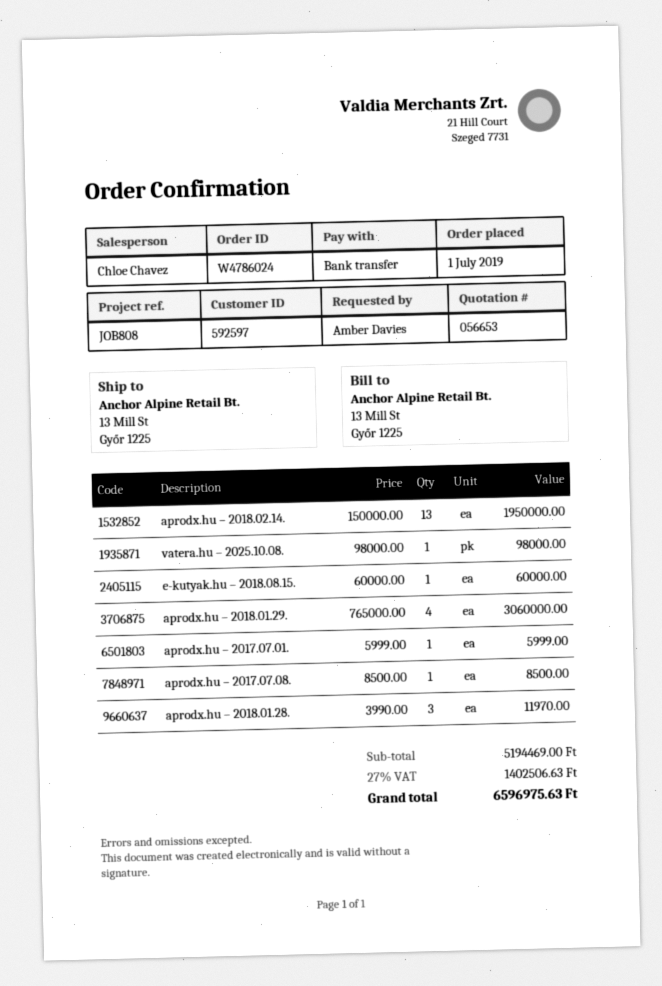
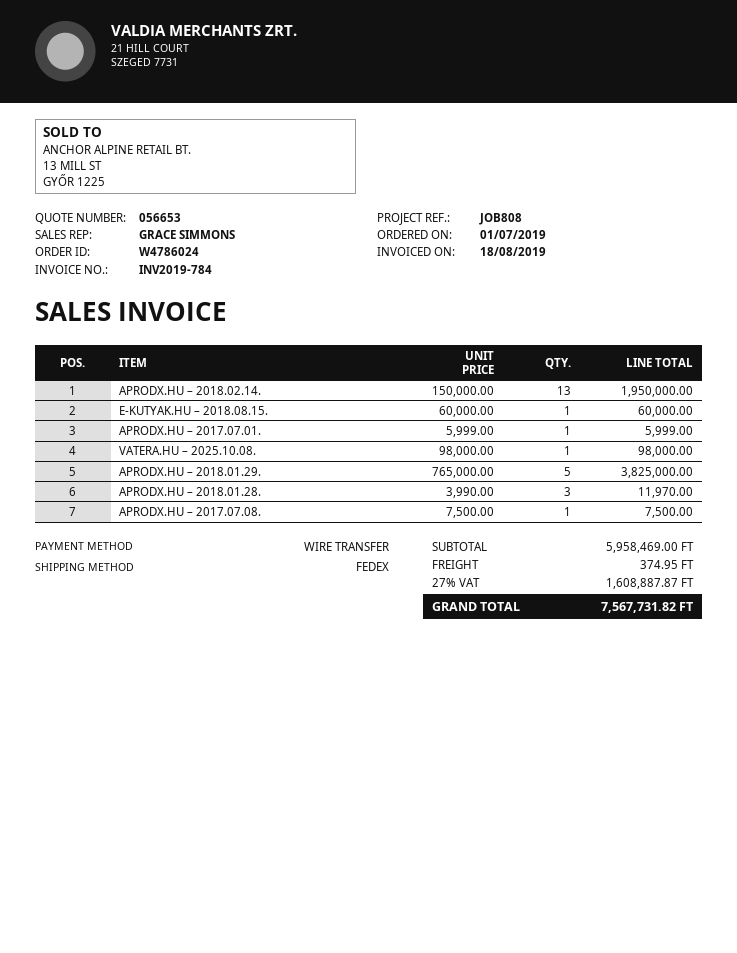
sales rep: Chloe Chavez -> GRACE SIMMONS
aprodx.hu – 2018.01.29.: 4 x 765000.00 = 3060000.00 -> 5 x 765000.00 = 3825000.00
aprodx.hu – 2017.07.08.: 1 x 8500.00 = 8500.00 -> 1 x 7500.00 = 7500.00
subtotal: 5194469.00 -> 5958469.00
shipping: none -> 374.95
tax: 27% = 1402506.63 -> 27% = 1608887.87
total: 6596975.63 -> 7567731.82

